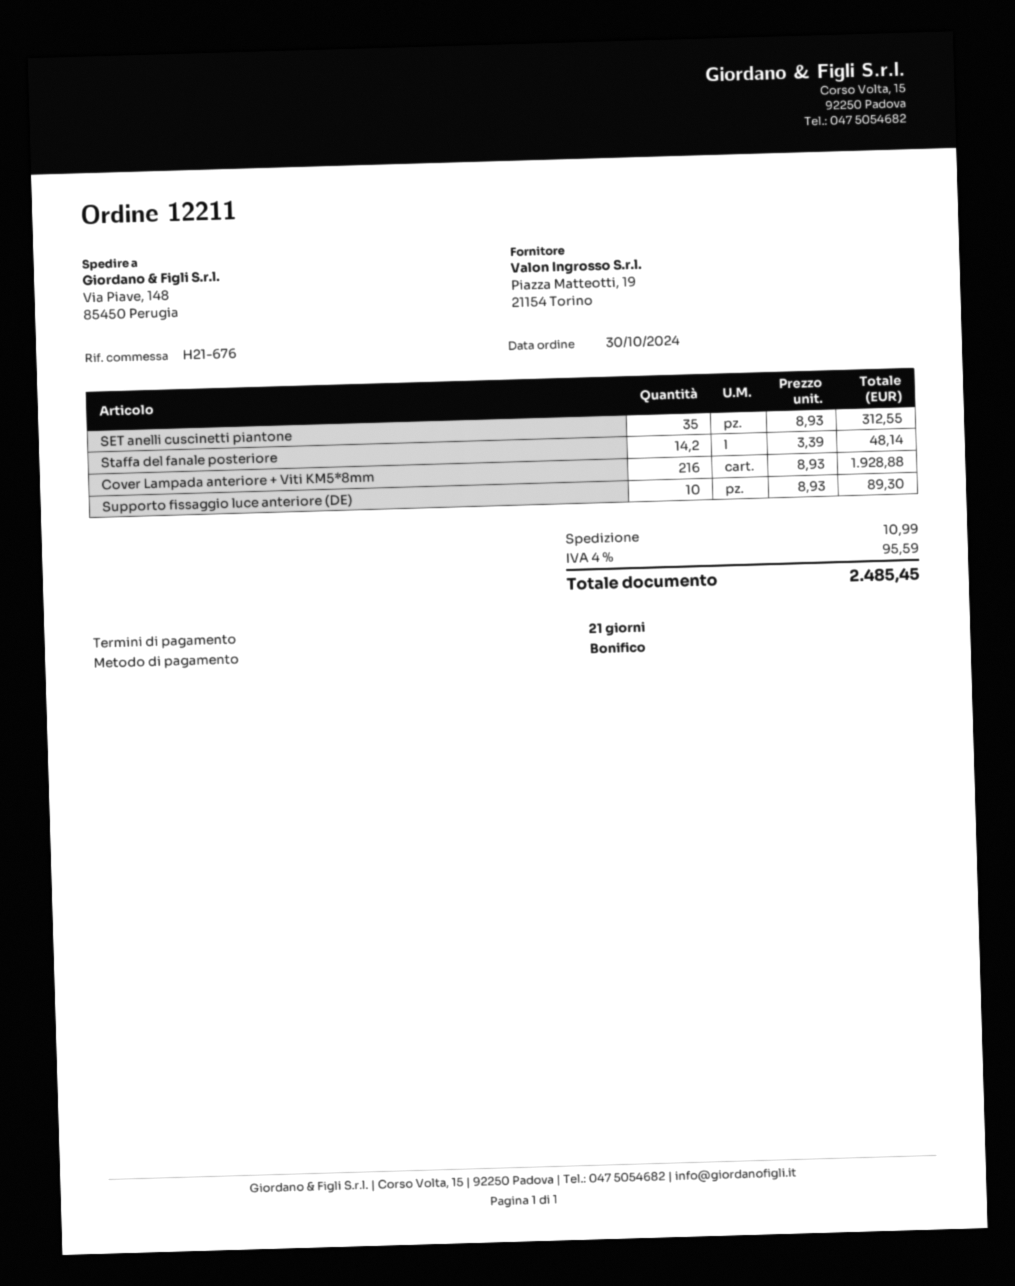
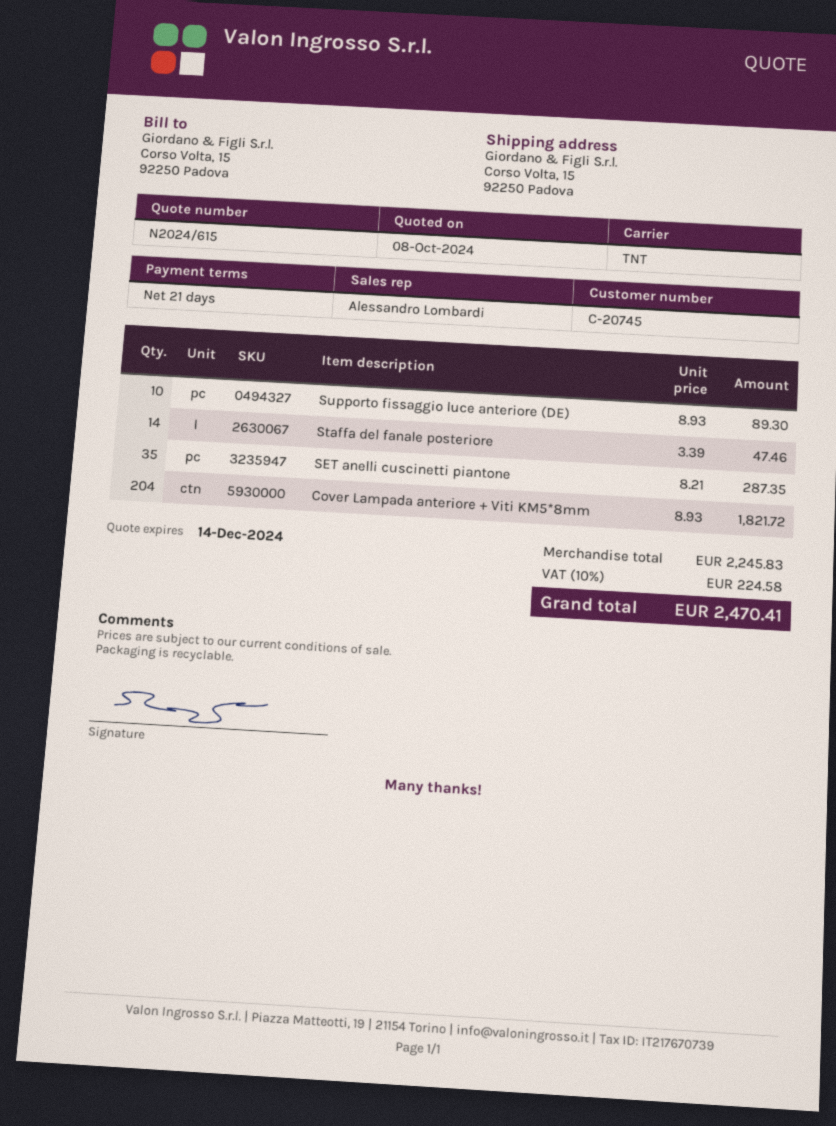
ship to: Via Piave, 148, 85450 Perugia -> Corso Volta, 15, 92250 Padova
SET anelli cuscinetti piantone: 35 x 8.93 = 312.55 -> 35 x 8.21 = 287.35
Staffa del fanale posteriore: 14.2 x 3.39 = 48.14 -> 14 x 3.39 = 47.46
Cover Lampada anteriore + Viti KM5*8mm: 216 x 8.93 = 1928.88 -> 204 x 8.93 = 1821.72
shipping: 10.99 -> none
tax: 4% = 95.59 -> 10% = 224.58
total: 2485.45 -> 2470.41

